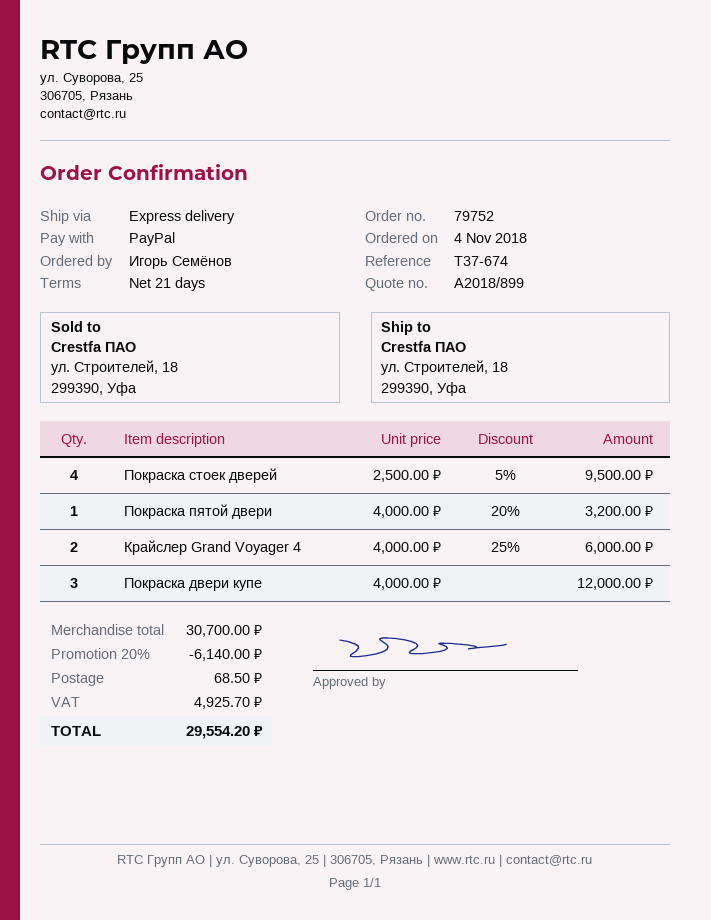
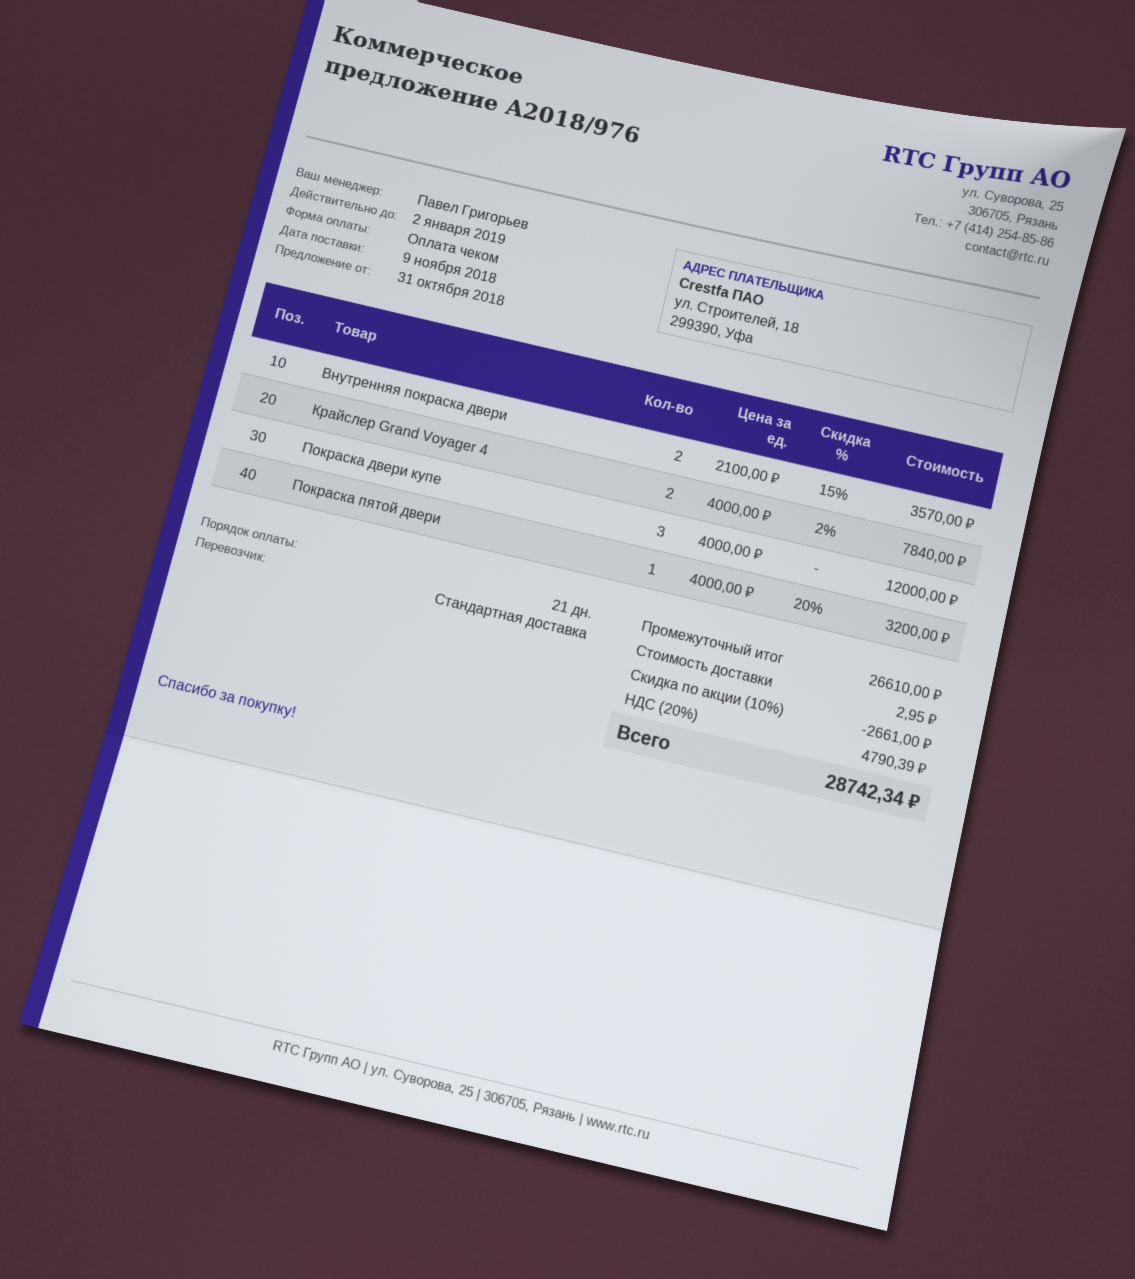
quote number: A2018/899 -> A2018/976
payment method: PayPal -> cheque
shipping method: express -> standard
Покраска стоек дверей: 4 x 2500.00 - 5% = 9500.00 -> none
Крайслер Grand Voyager 4: 2 x 4000.00 - 25% = 6000.00 -> 2 x 4000.00 - 2% = 7840.00
Внутренняя покраска двери: none -> 2 x 2100.00 - 15% = 3570.00
subtotal: 30700.00 -> 26610.00
discount: 20% = 6140.00 -> 10% = 2661.00
shipping: 68.50 -> 2.95
tax: 4925.70 -> 4790.39
total: 29554.20 -> 28742.34

